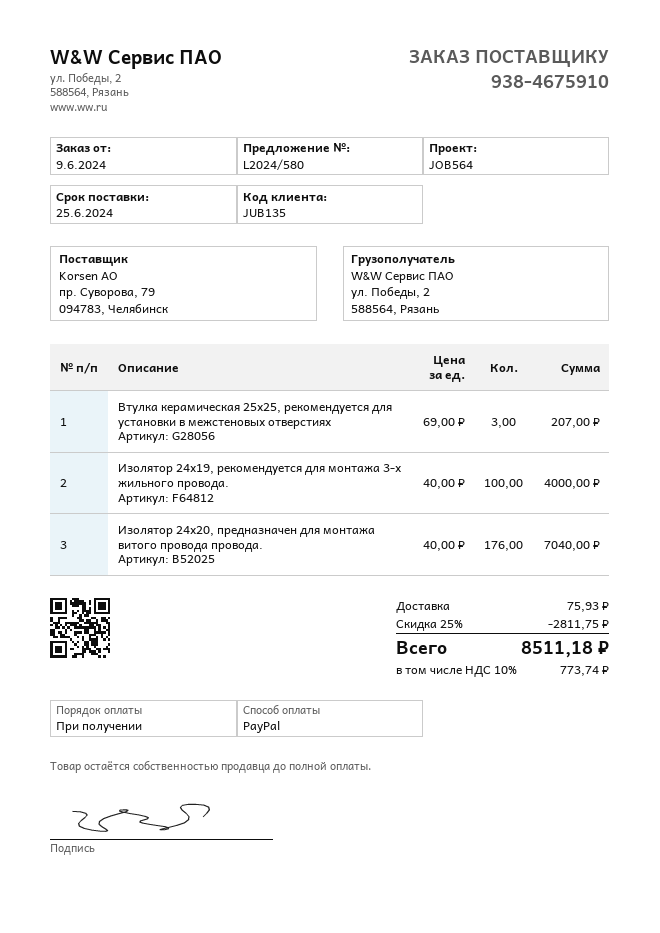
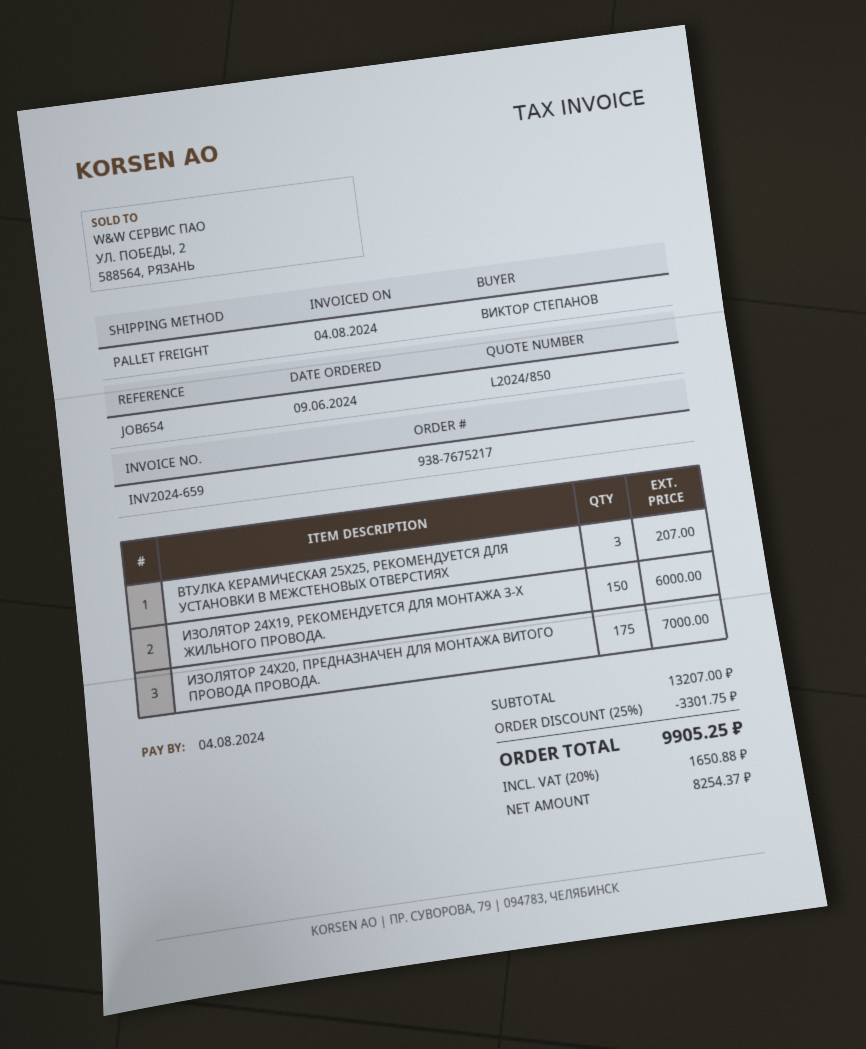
quote number: L2024/580 -> L2024/850
order number: 938-4675910 -> 938-7675217
reference: JOB564 -> JOB654
Изолятор 24х19, рекомендуется для монтажа 3-х жильного провода.: 100 for 4000.00 -> 150 for 6000.00
Изолятор 24х20, предназначен для монтажа витого провода провода.: 176 for 7040.00 -> 175 for 7000.00
discount: 25% = 2811.75 -> 25% = 3301.75
shipping: 75.93 -> none
tax: 10% = 773.74 -> 20% = 1650.88
total: 8511.18 -> 9905.25

